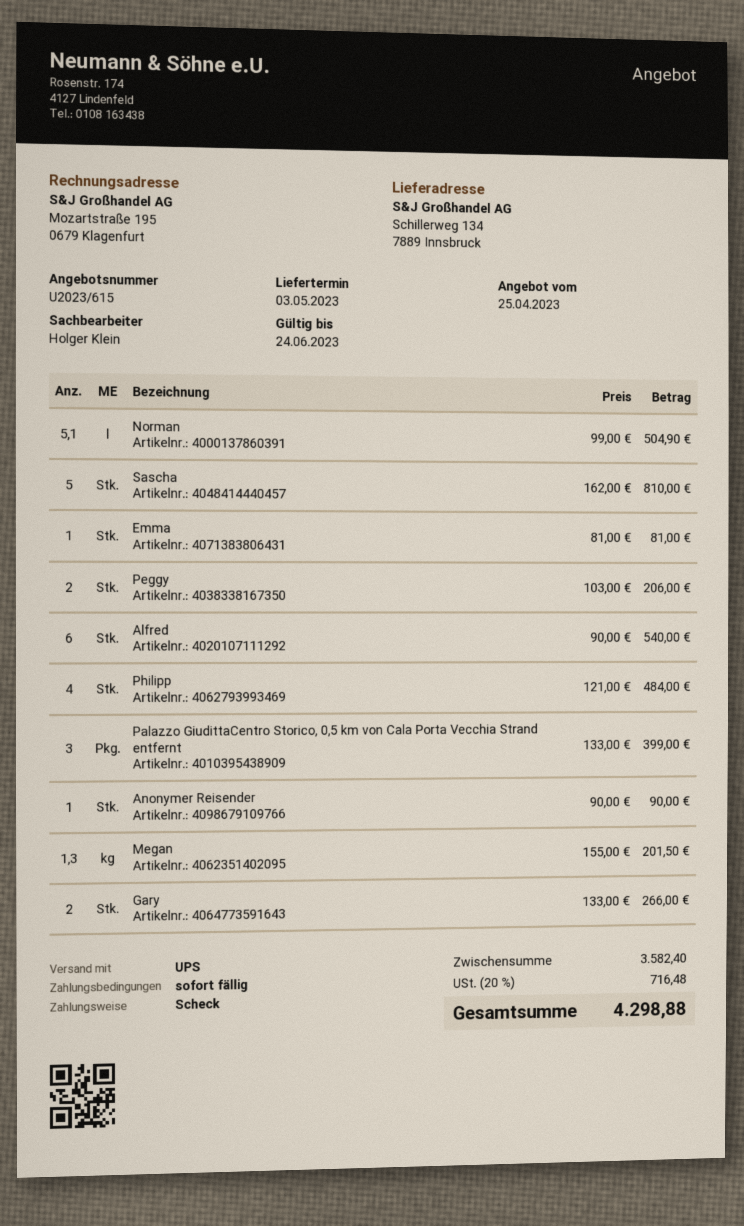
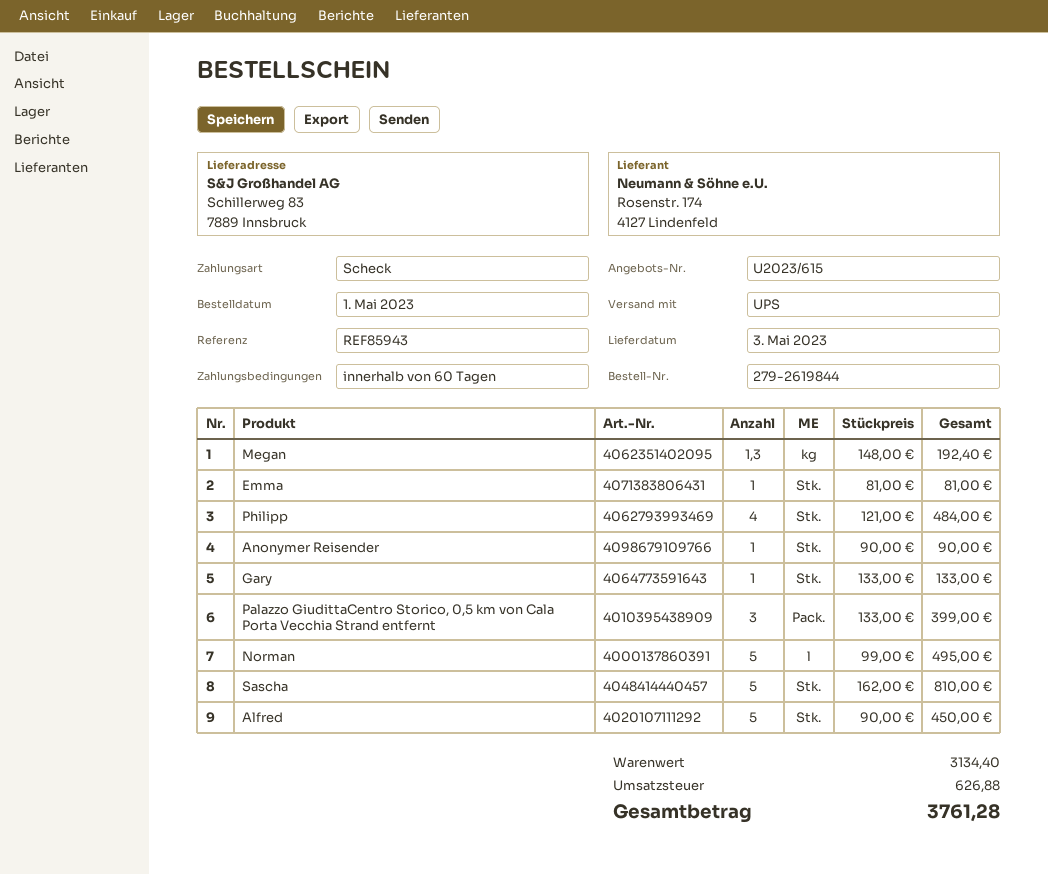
payment terms: on receipt -> 60 days
ship to: Schillerweg 134, 7889 Innsbruck -> Schillerweg 83, 7889 Innsbruck
Norman: 5.1 x 99.00 = 504.90 -> 5 x 99.00 = 495.00
Peggy: 2 x 103.00 = 206.00 -> none
Alfred: 6 x 90.00 = 540.00 -> 5 x 90.00 = 450.00
Megan: 1.3 x 155.00 = 201.50 -> 1.3 x 148.00 = 192.40
Gary: 2 x 133.00 = 266.00 -> 1 x 133.00 = 133.00
subtotal: 3582.40 -> 3134.40
tax: 716.48 -> 626.88
total: 4298.88 -> 3761.28

